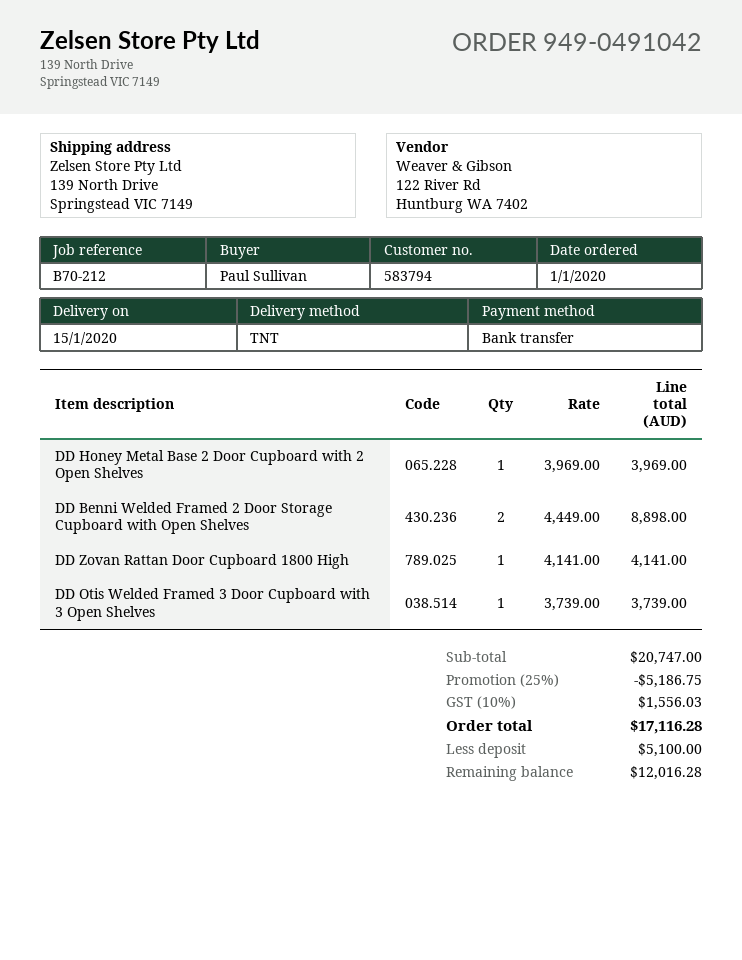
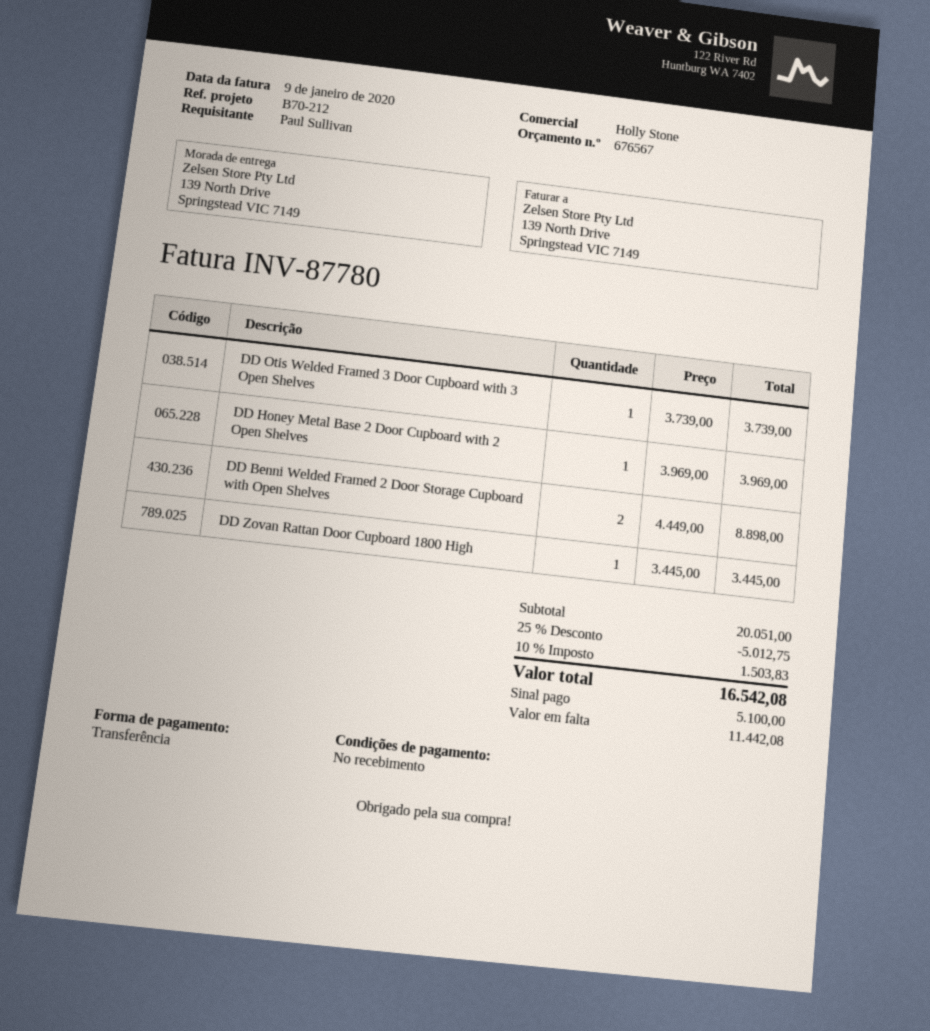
DD Zovan Rattan Door Cupboard 1800 High: 1 x 4141.00 = 4141.00 -> 1 x 3445.00 = 3445.00
subtotal: 20747.00 -> 20051.00
discount: 25% = 5186.75 -> 25% = 5012.75
tax: 10% = 1556.03 -> 10% = 1503.83
total: 17116.28 -> 16542.08
balance: 12016.28 -> 11442.08

